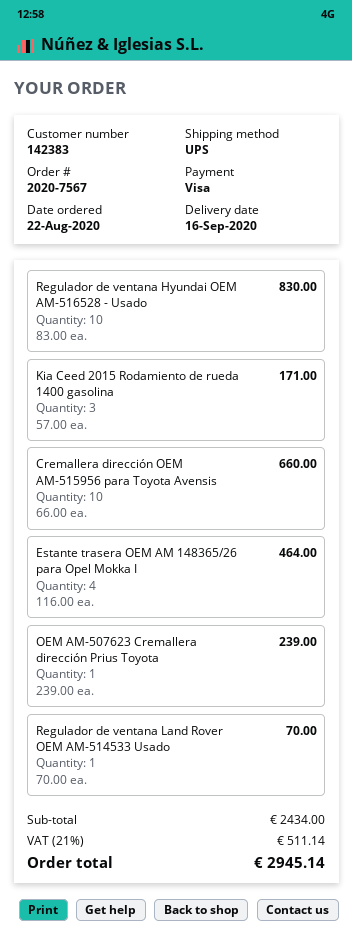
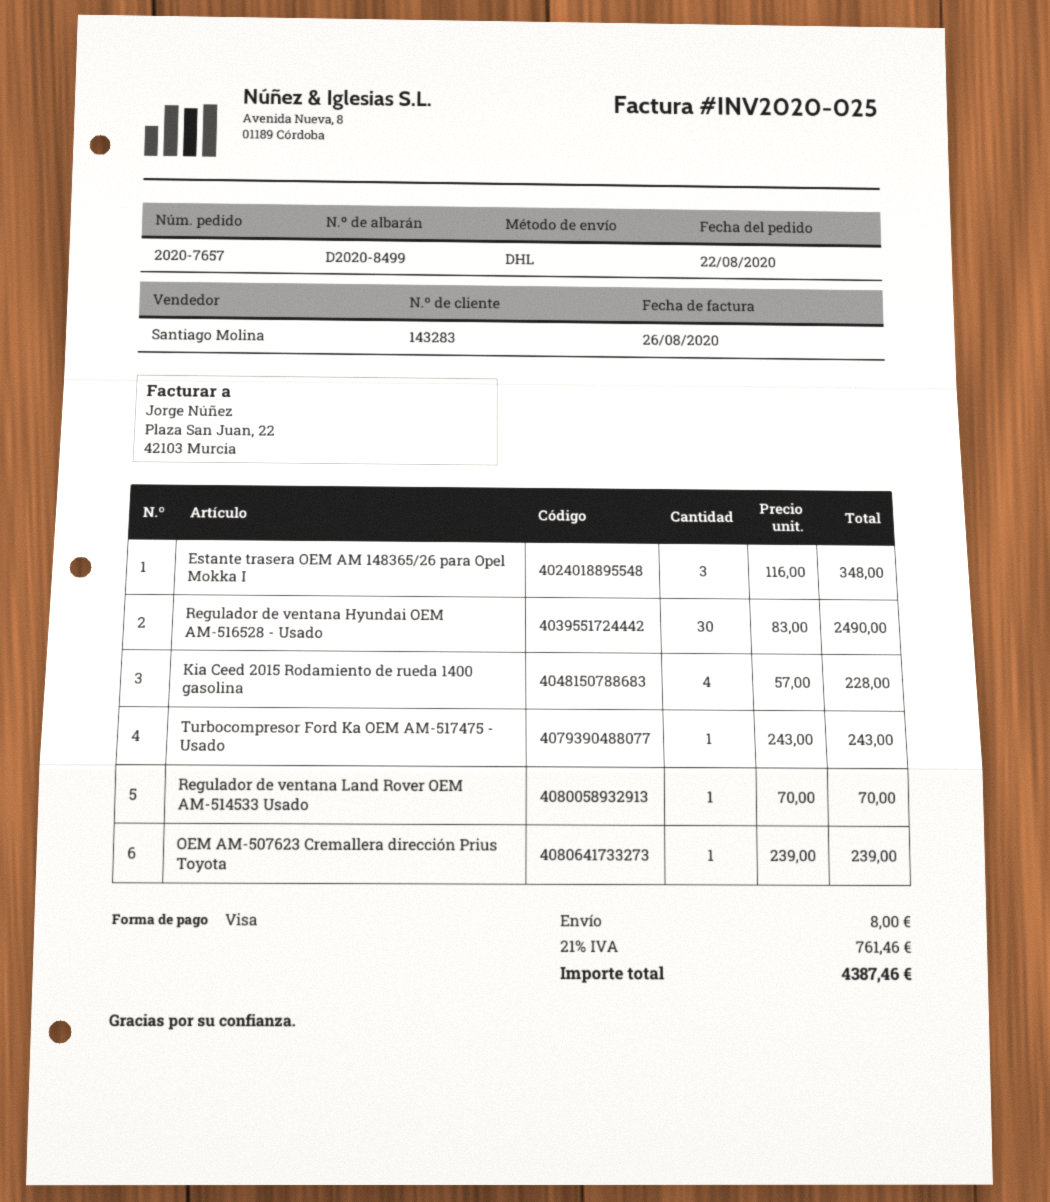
order number: 2020-7567 -> 2020-7657
customer number: 142383 -> 143283
shipping method: UPS -> DHL
Regulador de ventana Hyundai OEM AM-516528 - Usado: 10 x 83.00 = 830.00 -> 30 x 83.00 = 2490.00
Kia Ceed 2015 Rodamiento de rueda 1400 gasolina: 3 x 57.00 = 171.00 -> 4 x 57.00 = 228.00
Cremallera dirección OEM AM-515956 para Toyota Avensis: 10 x 66.00 = 660.00 -> none
Estante trasera OEM AM 148365/26 para Opel Mokka I: 4 x 116.00 = 464.00 -> 3 x 116.00 = 348.00
Turbocompresor Ford Ka OEM AM-517475 - Usado: none -> 1 x 243.00 = 243.00
shipping: none -> 8.00
tax: 21% = 511.14 -> 21% = 761.46
total: 2945.14 -> 4387.46

